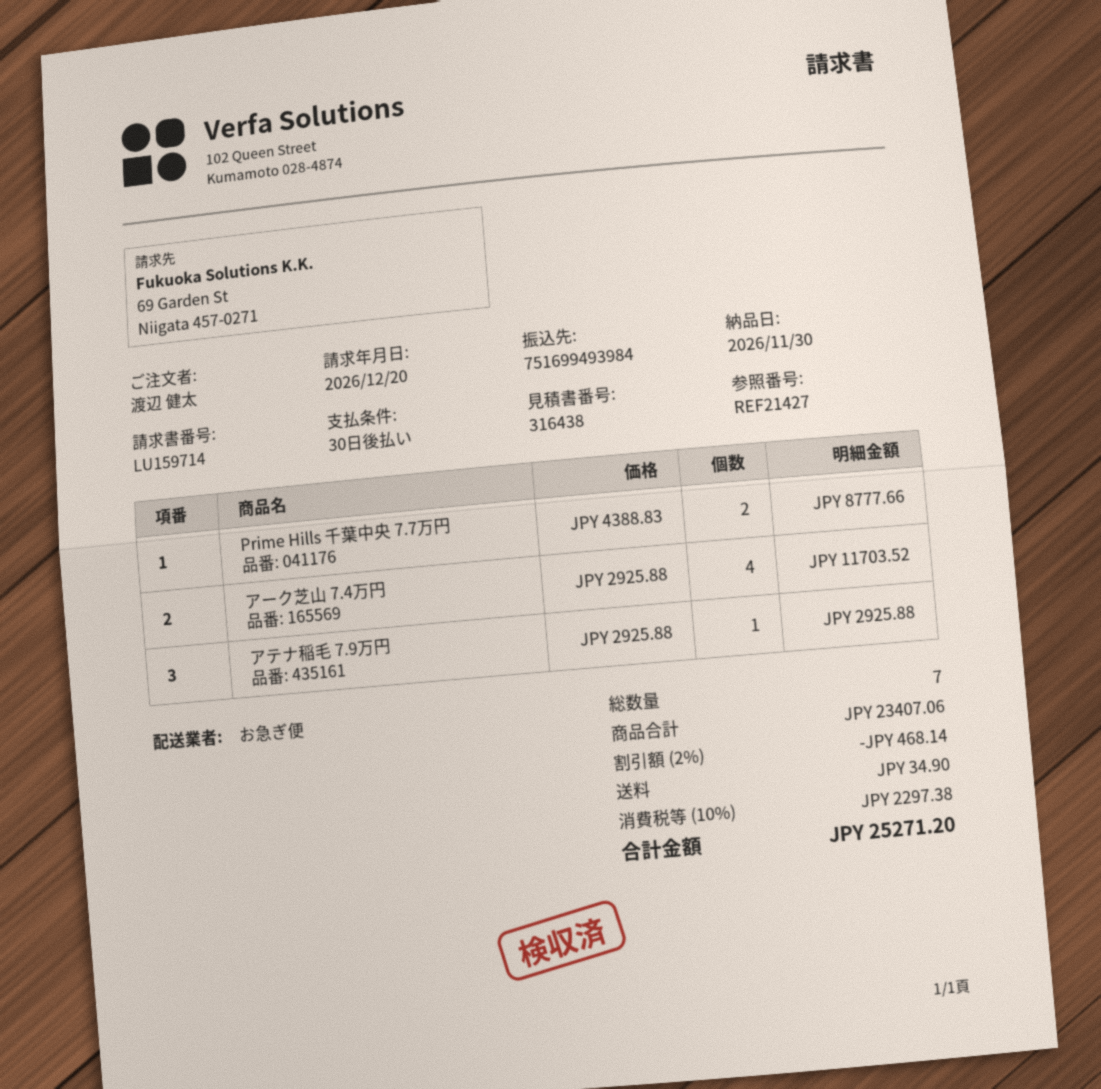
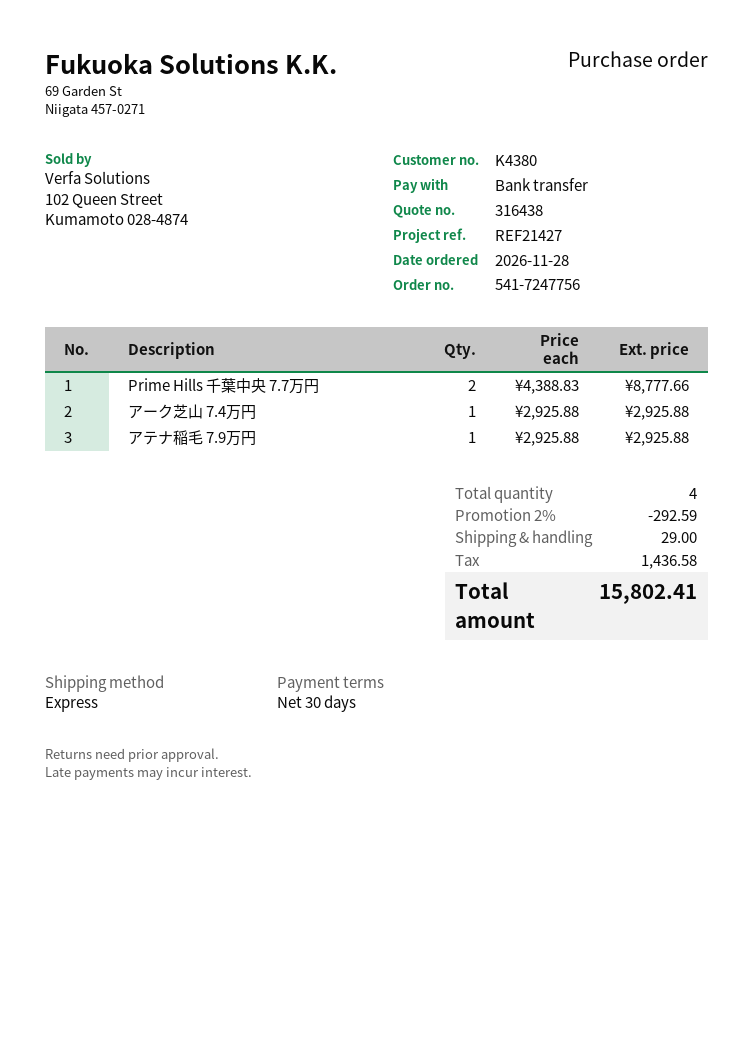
アーク芝山 7.4万円: 4 x 2925.88 = 11703.52 -> 1 x 2925.88 = 2925.88
total quantity: 7 -> 4
discount: 2% = 468.14 -> 2% = 292.59
shipping: 34.90 -> 29.00
tax: 2297.38 -> 1436.58
total: 25271.20 -> 15802.41

